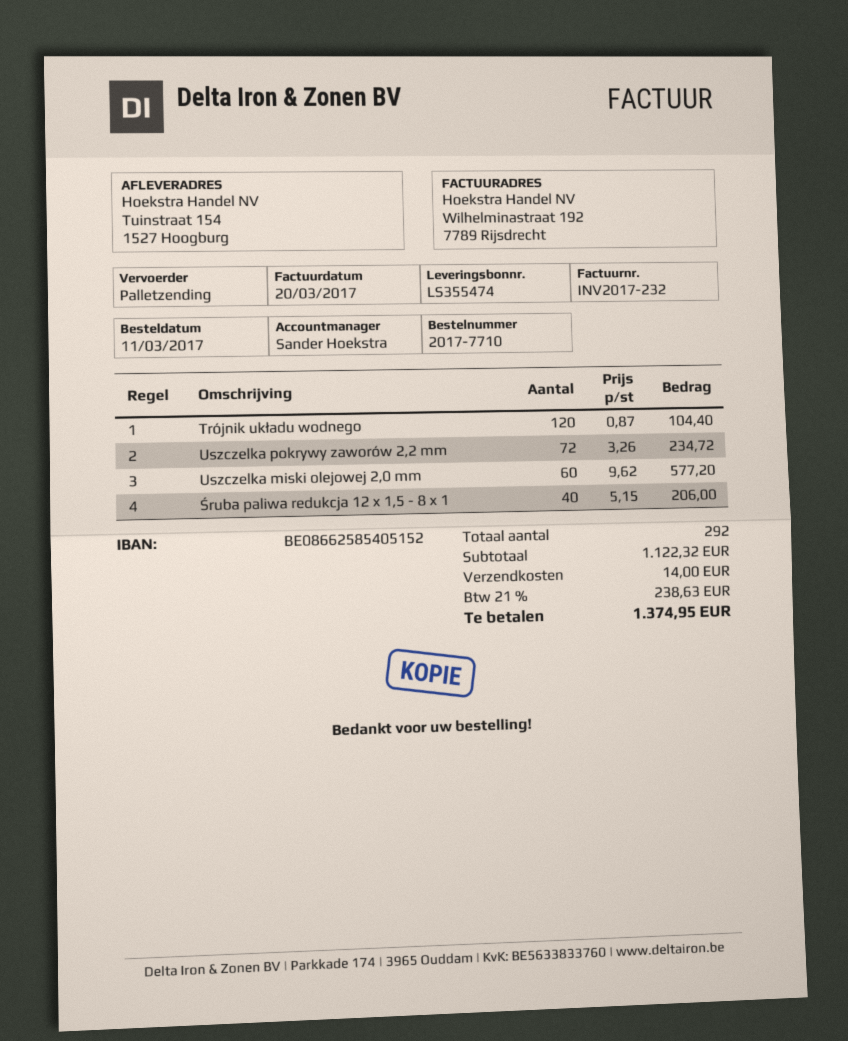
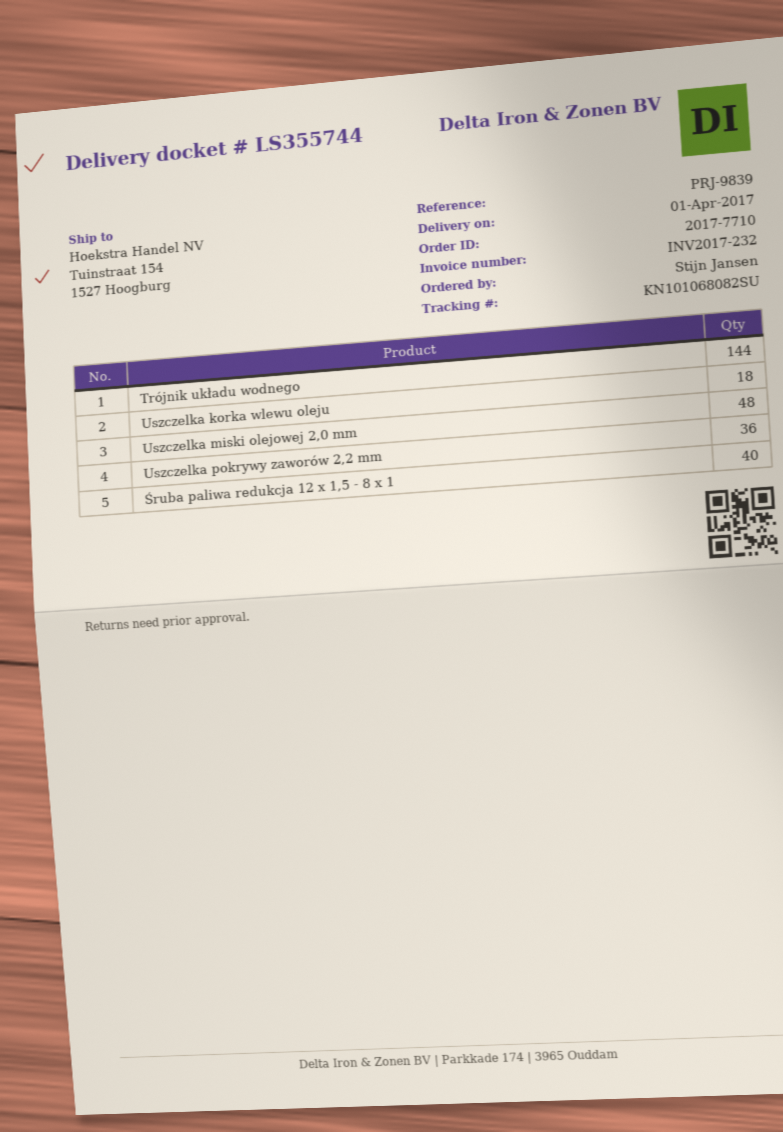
delivery note number: LS355474 -> LS355744
Trójnik układu wodnego: 120 -> 144
Uszczelka pokrywy zaworów 2,2 mm: 72 -> 36
Uszczelka miski olejowej 2,0 mm: 60 -> 48
Uszczelka korka wlewu oleju: none -> 18

